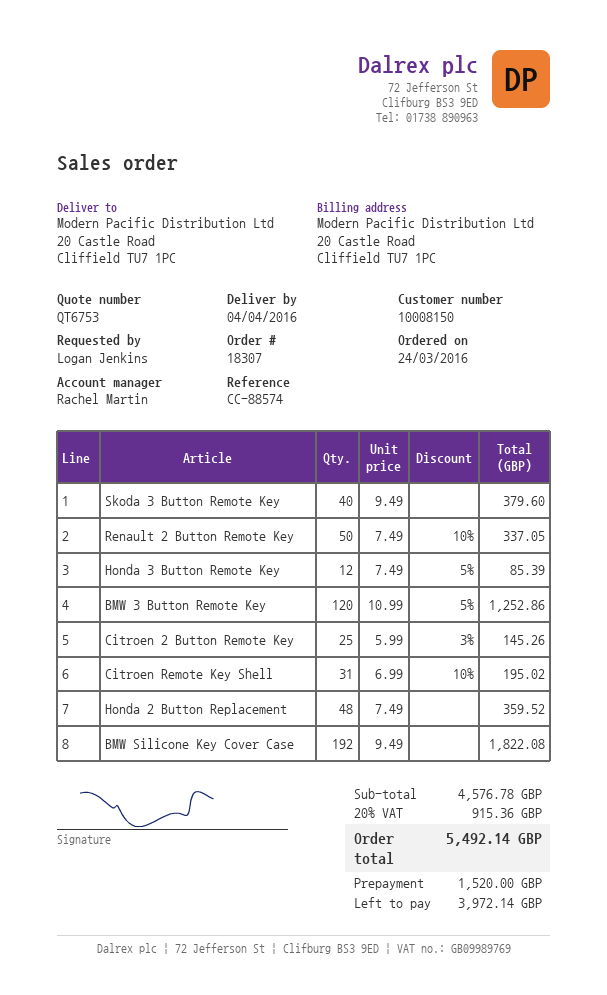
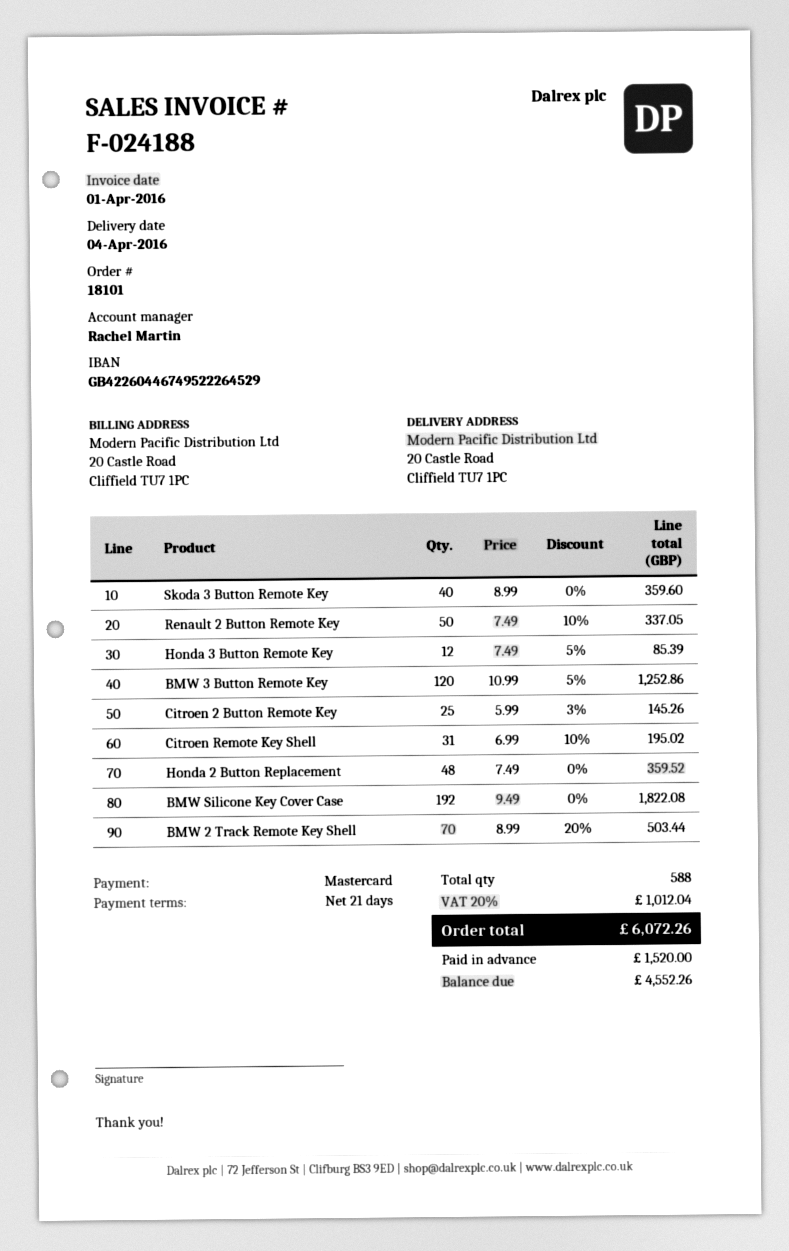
order number: 18307 -> 18101
Skoda 3 Button Remote Key: 40 x 9.49 = 379.60 -> 40 x 8.99 = 359.60
BMW 2 Track Remote Key Shell: none -> 70 x 8.99 - 20% = 503.44
tax: 20% = 915.36 -> 20% = 1012.04
total: 5492.14 -> 6072.26
balance: 3972.14 -> 4552.26

